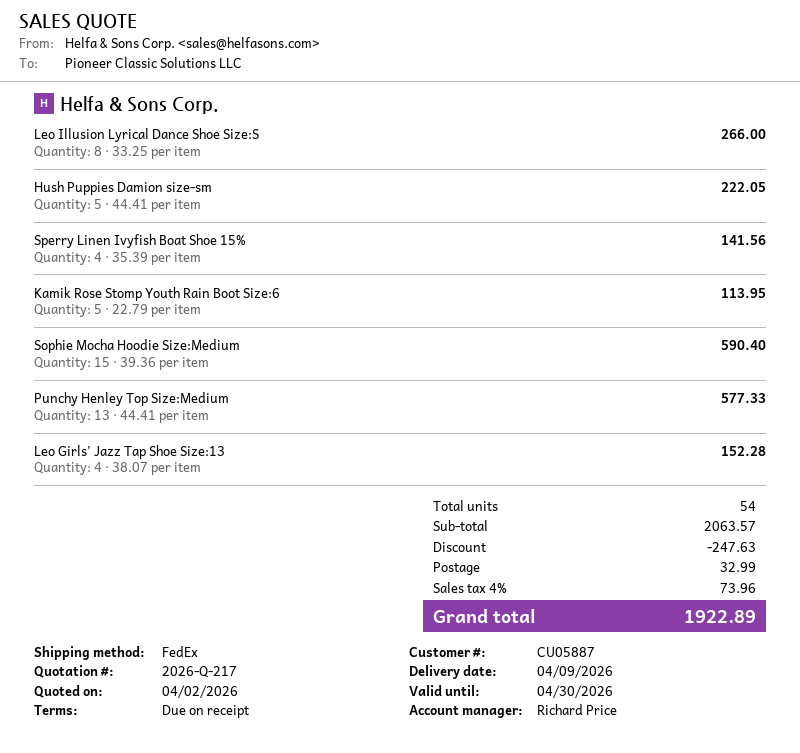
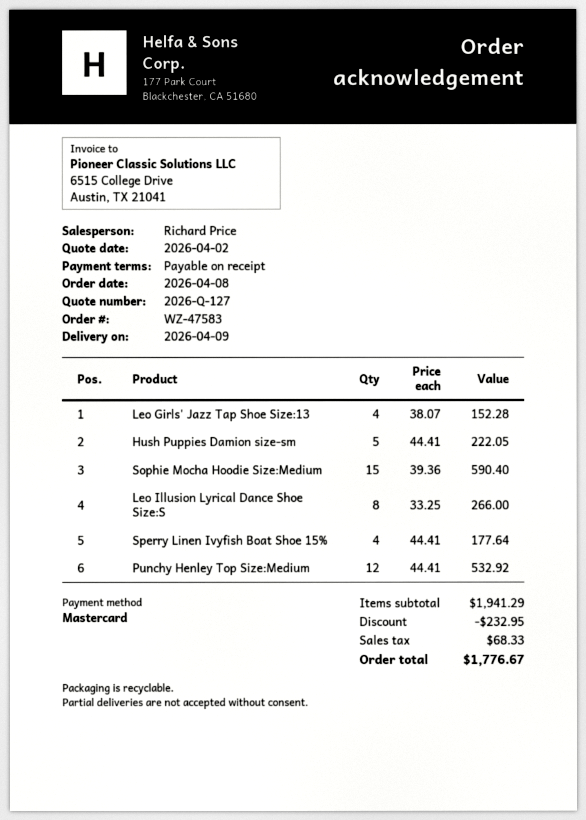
quote number: 2026-Q-217 -> 2026-Q-127
Sperry Linen Ivyfish Boat Shoe 15%: 4 x 35.39 = 141.56 -> 4 x 44.41 = 177.64
Kamik Rose Stomp Youth Rain Boot Size:6: 5 x 22.79 = 113.95 -> none
Punchy Henley Top Size:Medium: 13 x 44.41 = 577.33 -> 12 x 44.41 = 532.92
subtotal: 2063.57 -> 1941.29
discount: 247.63 -> 232.95
shipping: 32.99 -> none
tax: 73.96 -> 68.33
total: 1922.89 -> 1776.67

